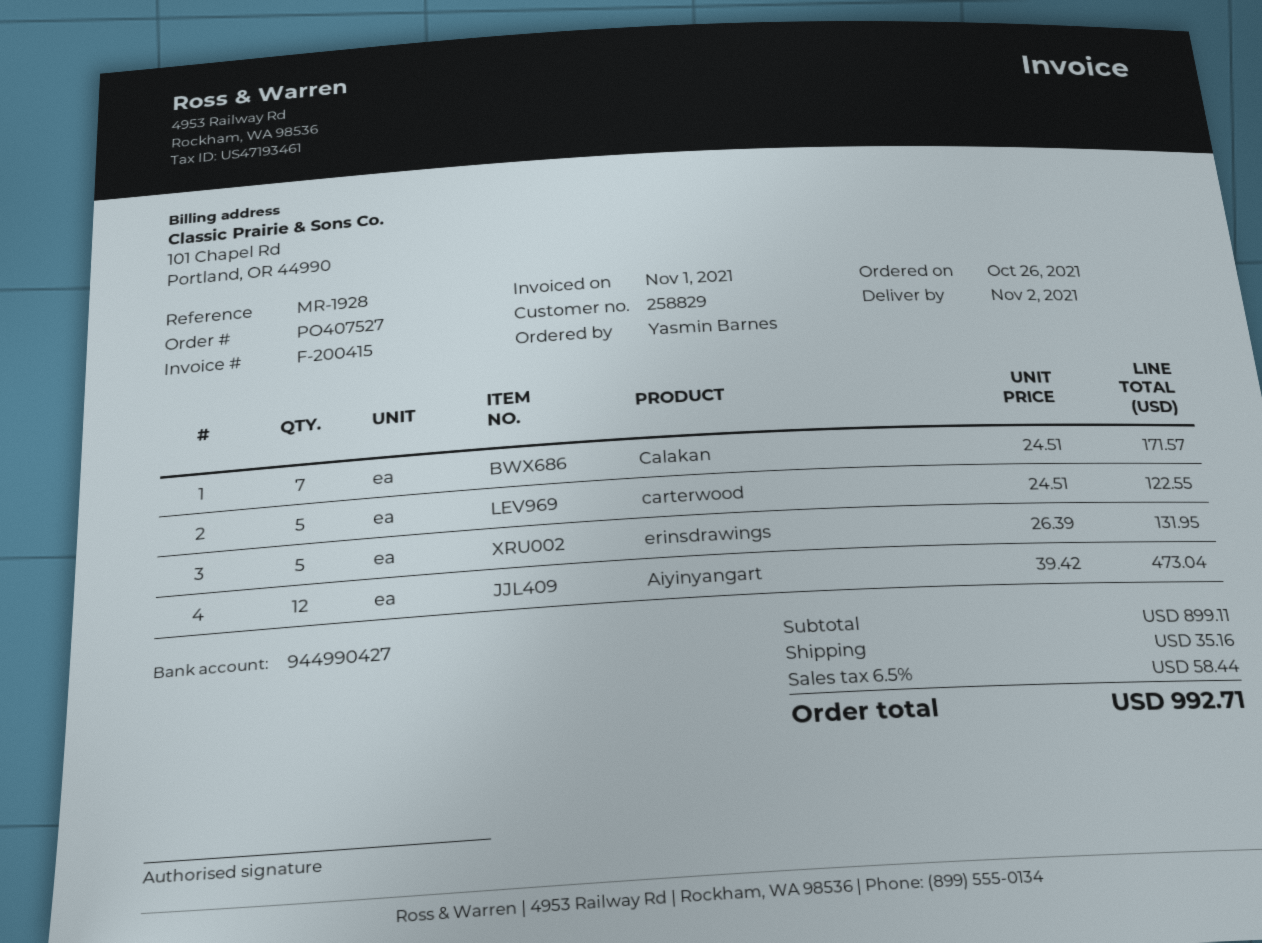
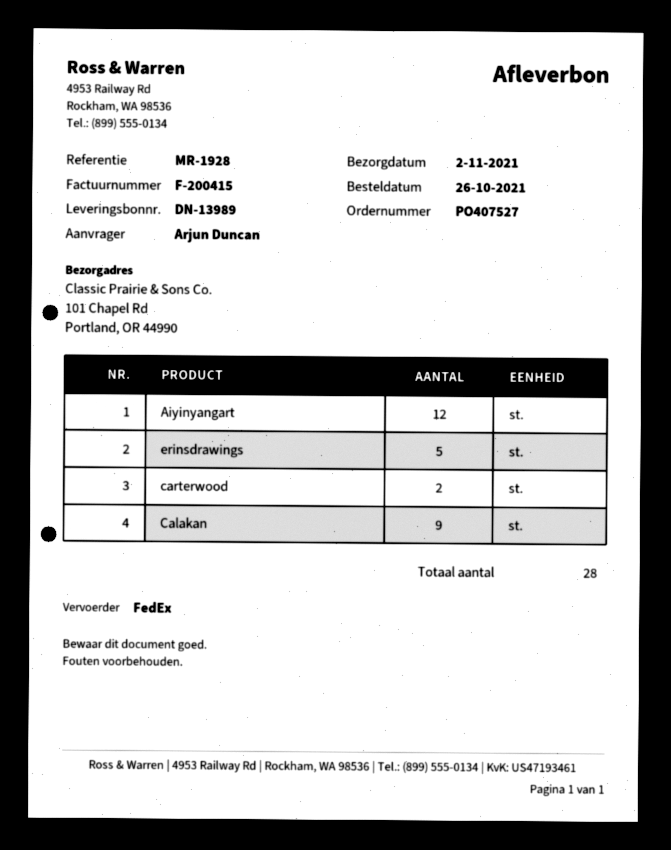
ordered by: Yasmin Barnes -> Arjun Duncan
Calakan: 7 -> 9
carterwood: 5 -> 2

